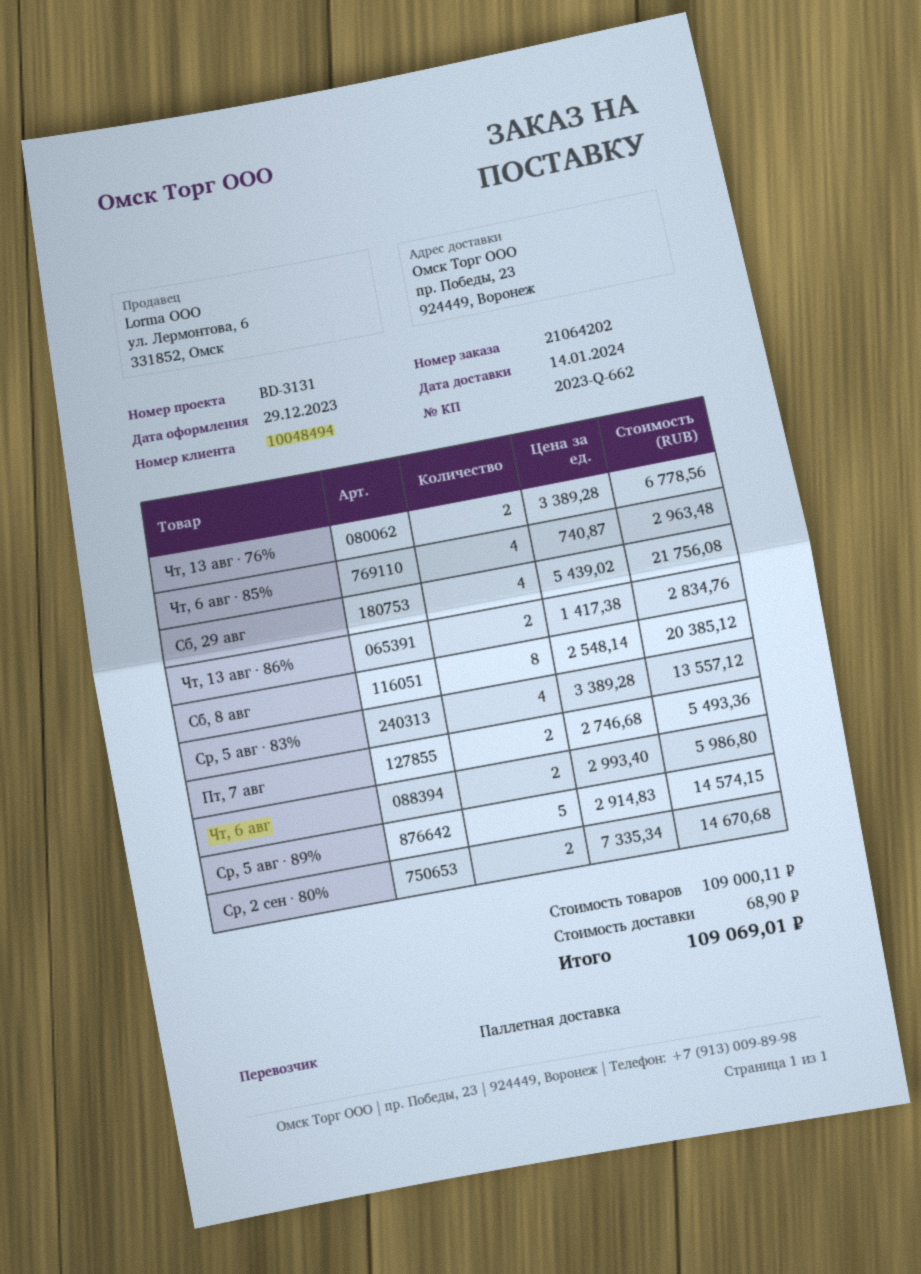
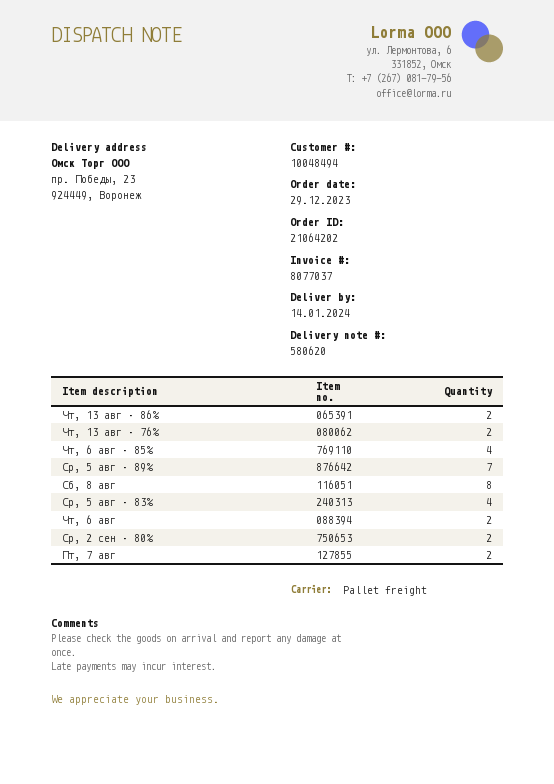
Сб, 29 авг: 4 -> none
Ср, 5 авг · 89%: 5 -> 7

